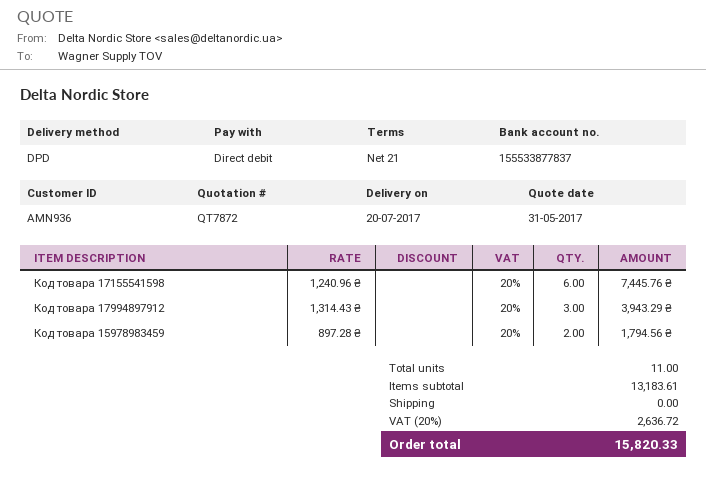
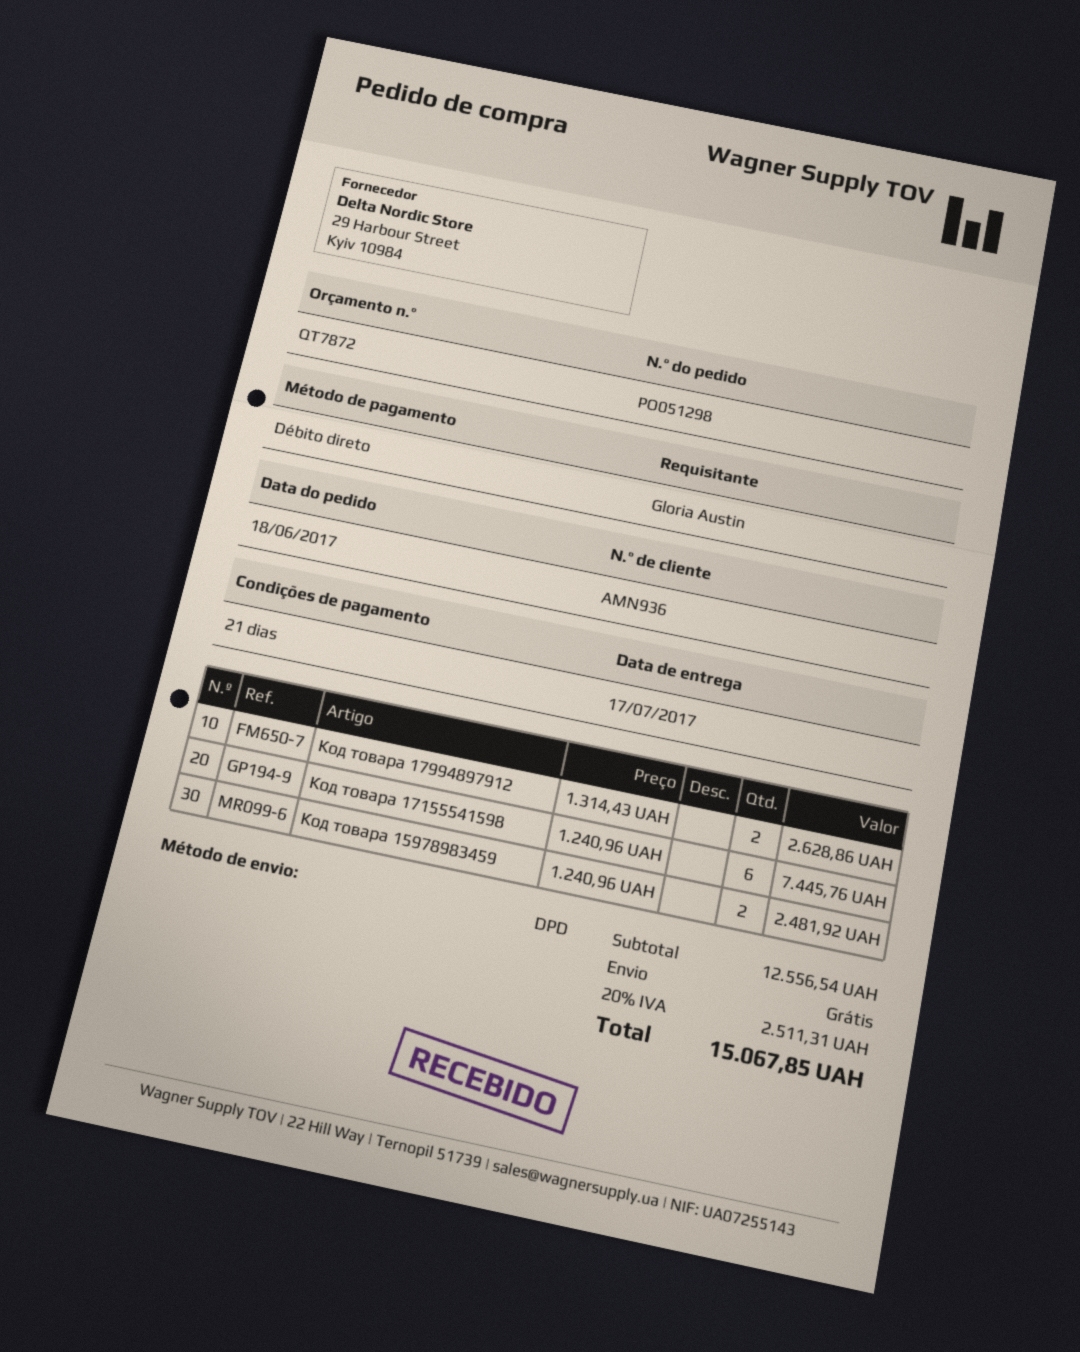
delivery date: 2017-07-20 -> 2017-07-17
Код товара 17994897912: 3 x 1314.43 = 3943.29 -> 2 x 1314.43 = 2628.86
Код товара 15978983459: 2 x 897.28 = 1794.56 -> 2 x 1240.96 = 2481.92
subtotal: 13183.61 -> 12556.54
tax: 20% = 2636.72 -> 20% = 2511.31
total: 15820.33 -> 15067.85

